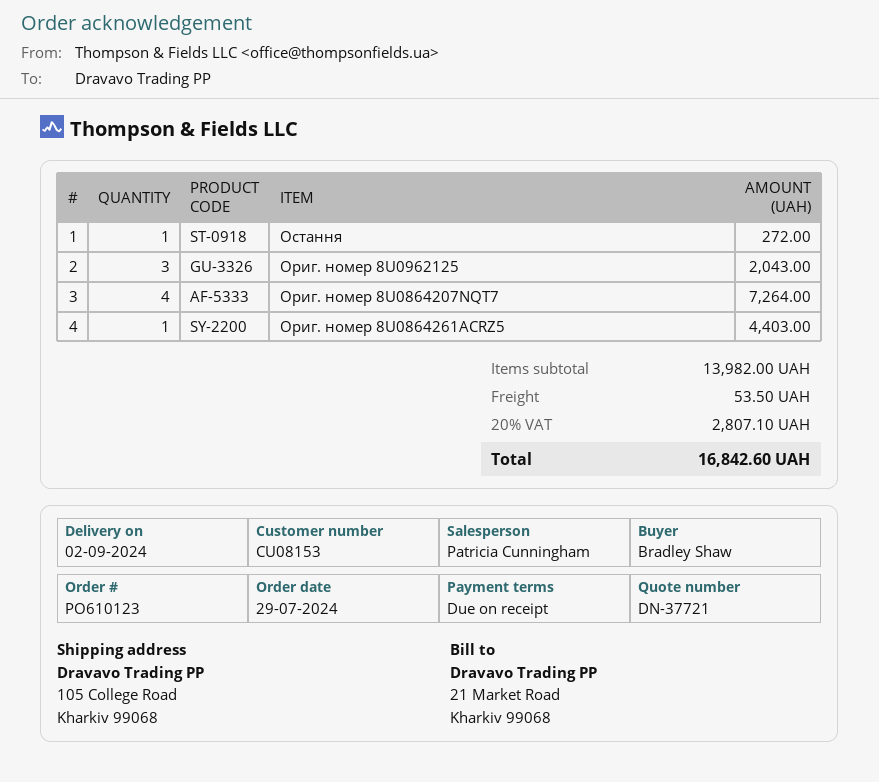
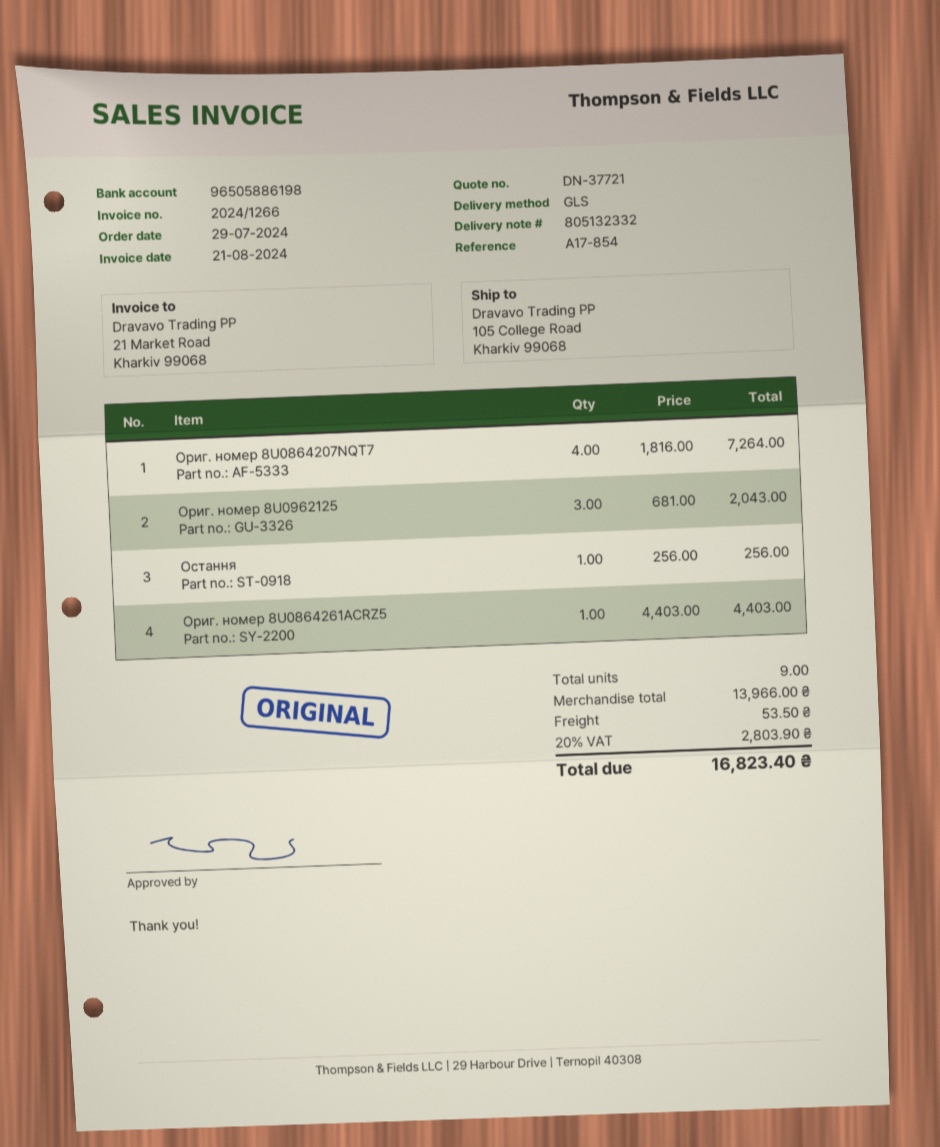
Остання: 1 for 272.00 -> 1 for 256.00
subtotal: 13982.00 -> 13966.00
tax: 20% = 2807.10 -> 20% = 2803.90
total: 16842.60 -> 16823.40

